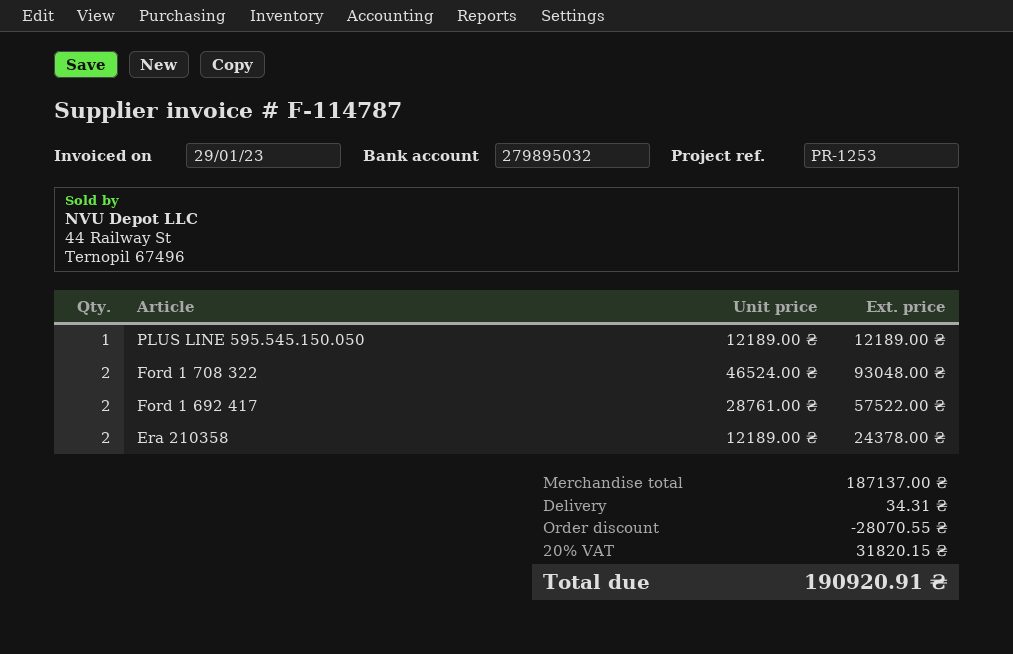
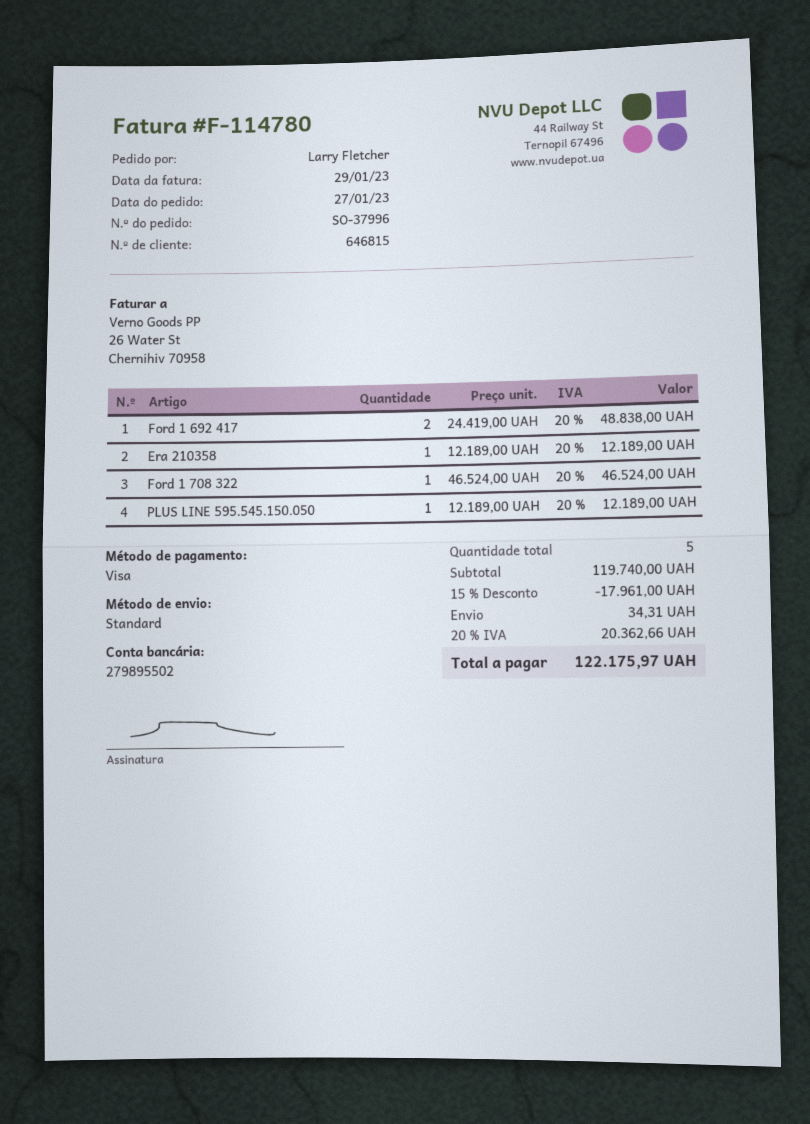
invoice number: F-114787 -> F-114780
bank account: 279895032 -> 279895502
Ford 1 708 322: 2 x 46524.00 = 93048.00 -> 1 x 46524.00 = 46524.00
Ford 1 692 417: 2 x 28761.00 = 57522.00 -> 2 x 24419.00 = 48838.00
Era 210358: 2 x 12189.00 = 24378.00 -> 1 x 12189.00 = 12189.00
subtotal: 187137.00 -> 119740.00
discount: 28070.55 -> 17961.00
tax: 20% = 31820.15 -> 20% = 20362.66
total: 190920.91 -> 122175.97

